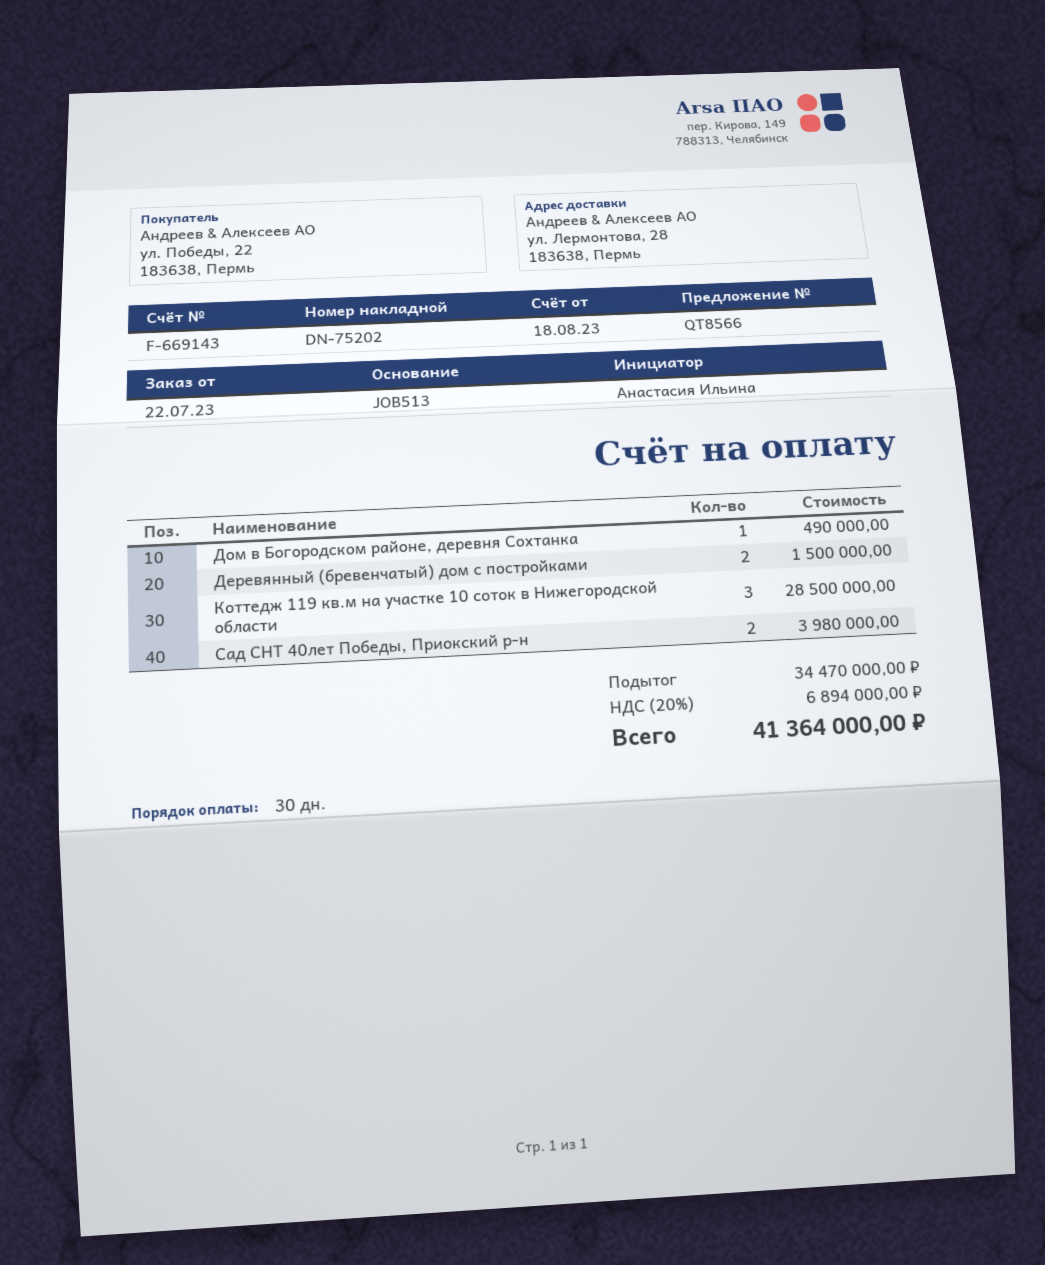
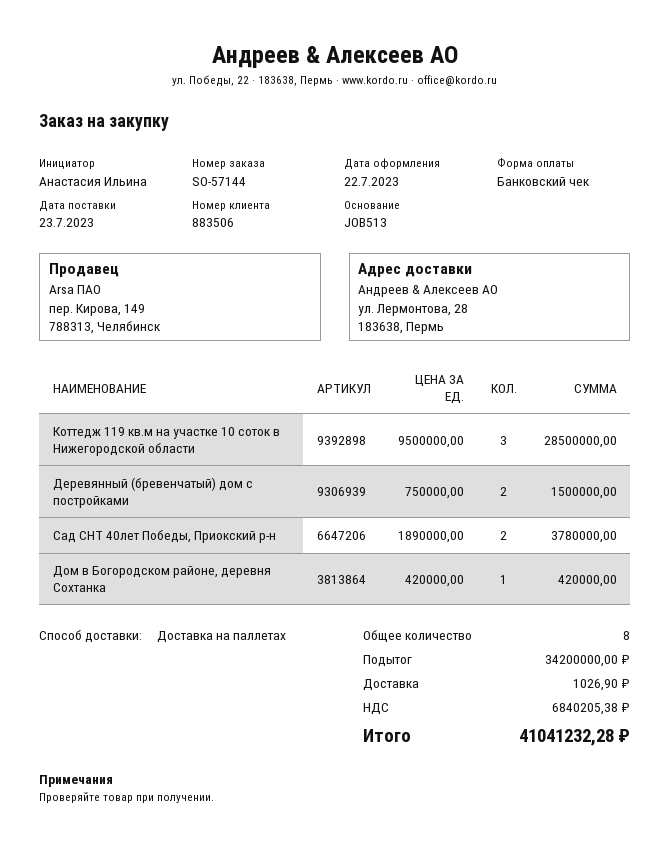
Дом в Богородском районе, деревня Сохтанка: 1 for 490000.00 -> 1 for 420000.00
Сад СНТ 40лет Победы, Приокский р-н: 2 for 3980000.00 -> 2 for 3780000.00
subtotal: 34470000.00 -> 34200000.00
shipping: none -> 1026.90
tax: 6894000.00 -> 6840205.38
total: 41364000.00 -> 41041232.28

